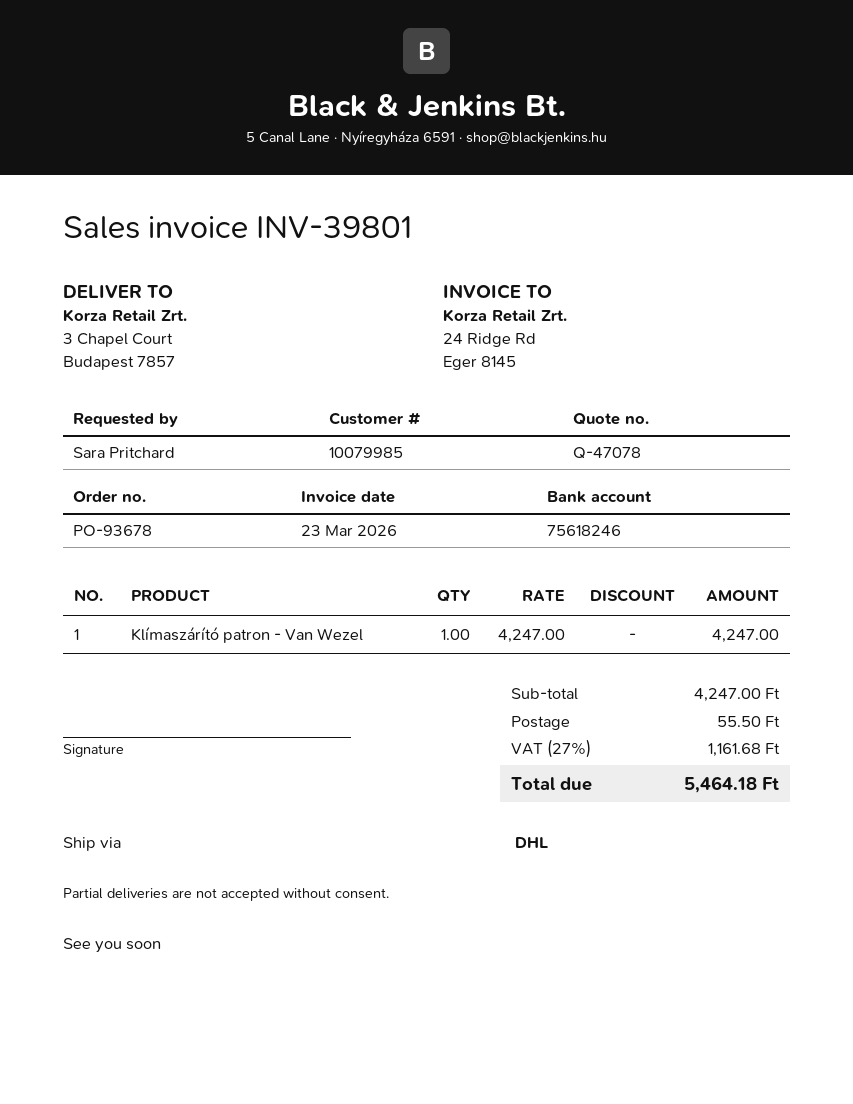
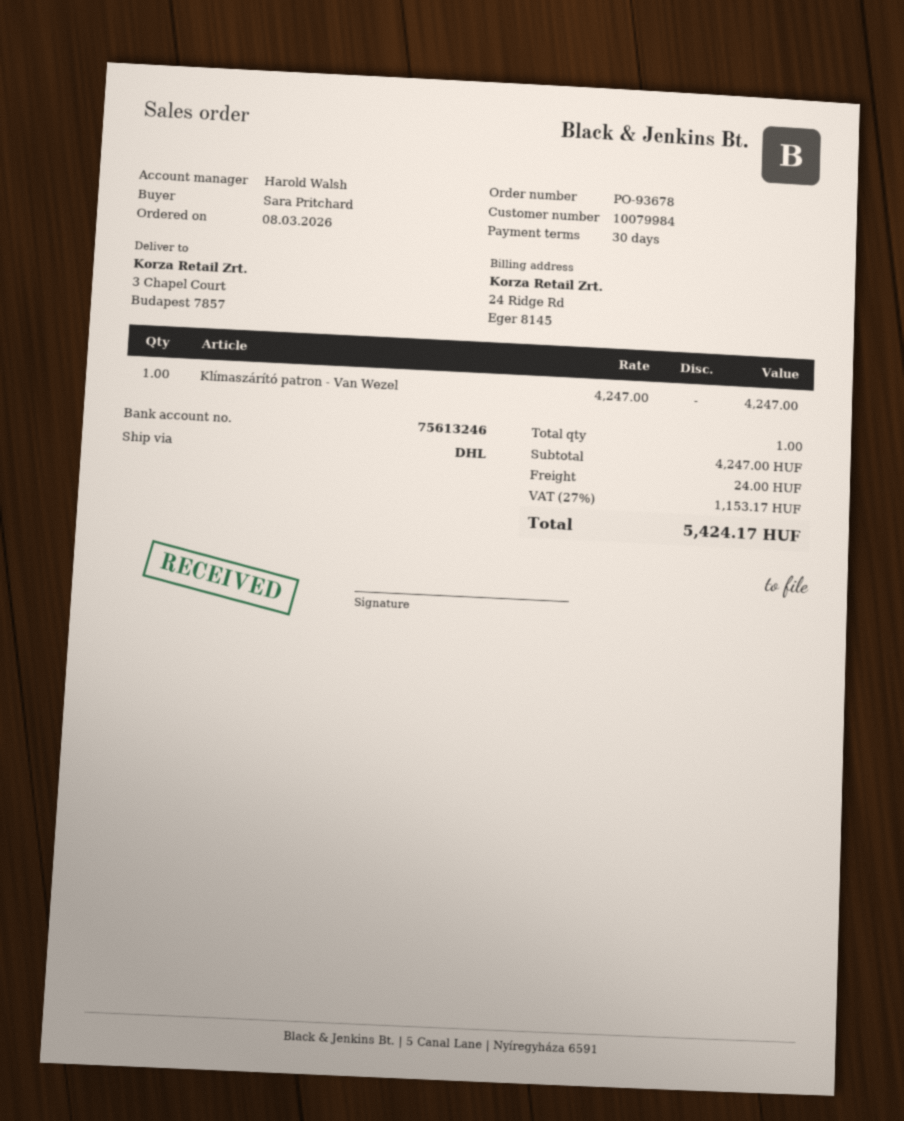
customer number: 10079985 -> 10079984
bank account: 75618246 -> 75613246
shipping: 55.50 -> 24.00
tax: 27% = 1161.68 -> 27% = 1153.17
total: 5464.18 -> 5424.17

